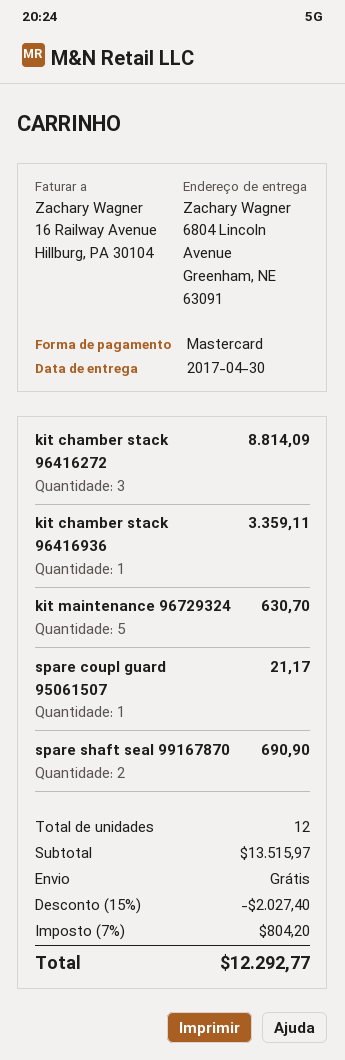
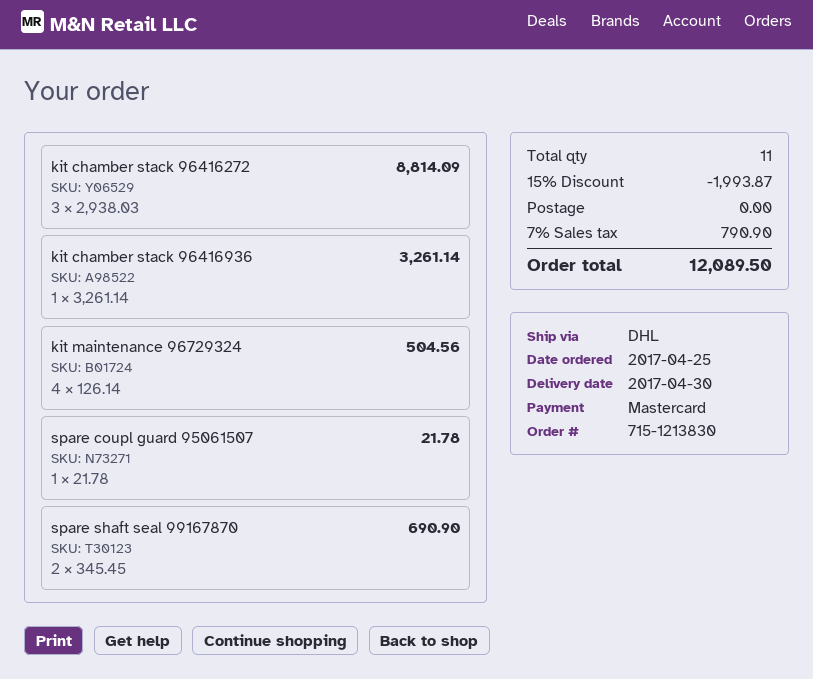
kit chamber stack 96416936: 1 for 3359.11 -> 1 for 3261.14
kit maintenance 96729324: 5 for 630.70 -> 4 for 504.56
spare coupl guard 95061507: 1 for 21.17 -> 1 for 21.78
total quantity: 12 -> 11
discount: 15% = 2027.40 -> 15% = 1993.87
tax: 7% = 804.20 -> 7% = 790.90
total: 12292.77 -> 12089.50

